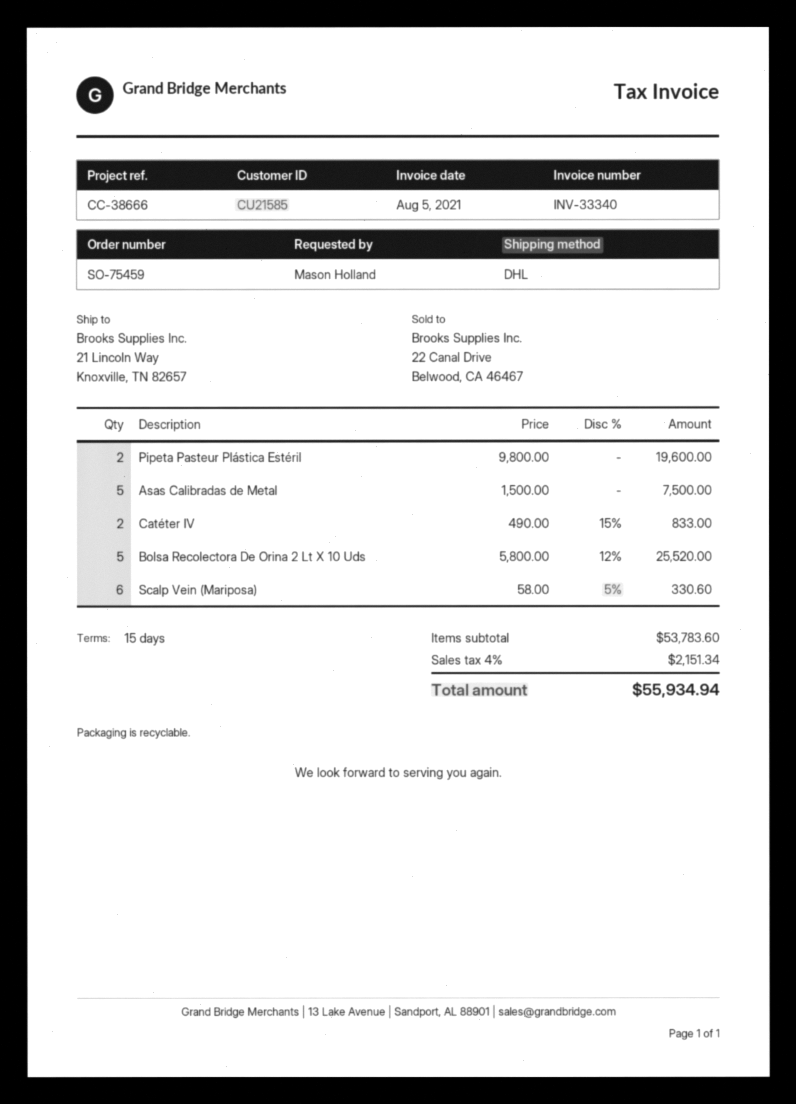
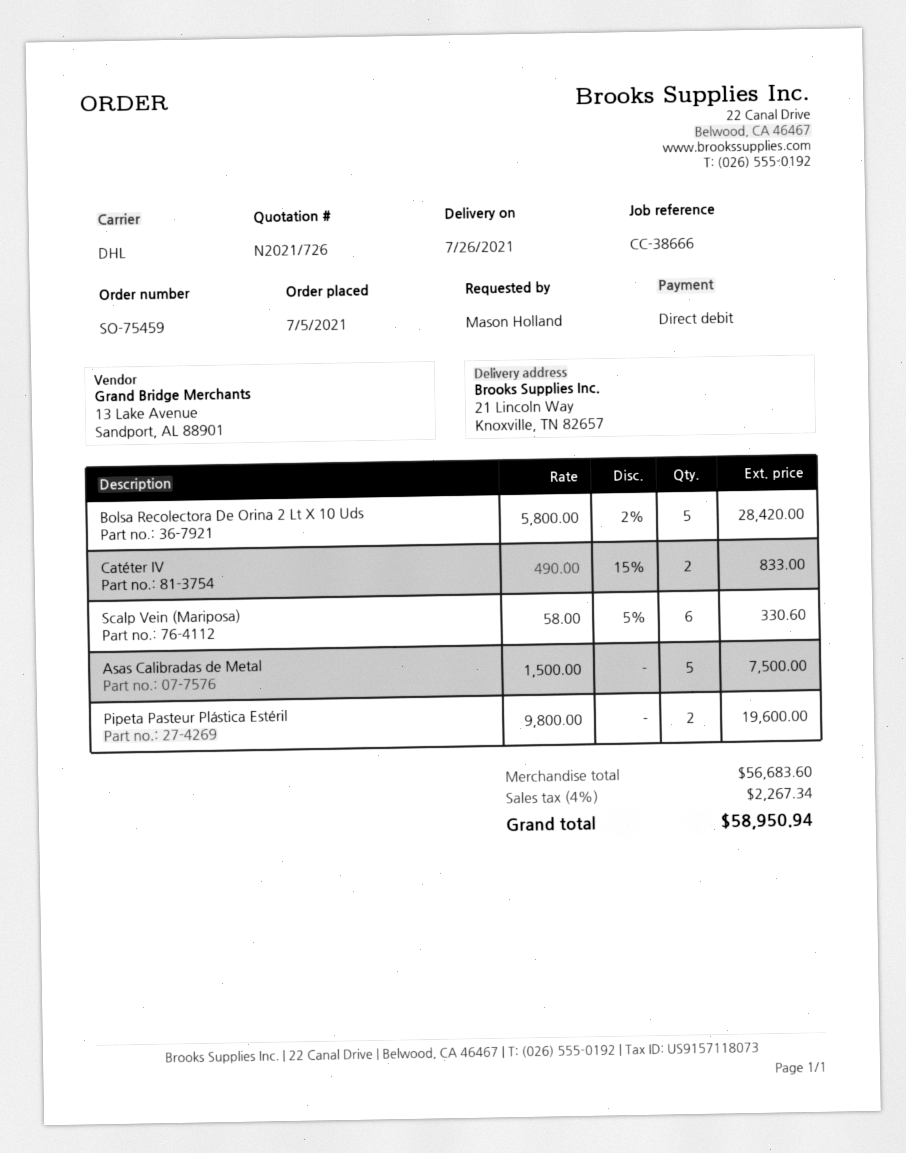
Bolsa Recolectora De Orina 2 Lt X 10 Uds: 5 x 5800.00 - 12% = 25520.00 -> 5 x 5800.00 - 2% = 28420.00
subtotal: 53783.60 -> 56683.60
tax: 4% = 2151.34 -> 4% = 2267.34
total: 55934.94 -> 58950.94

